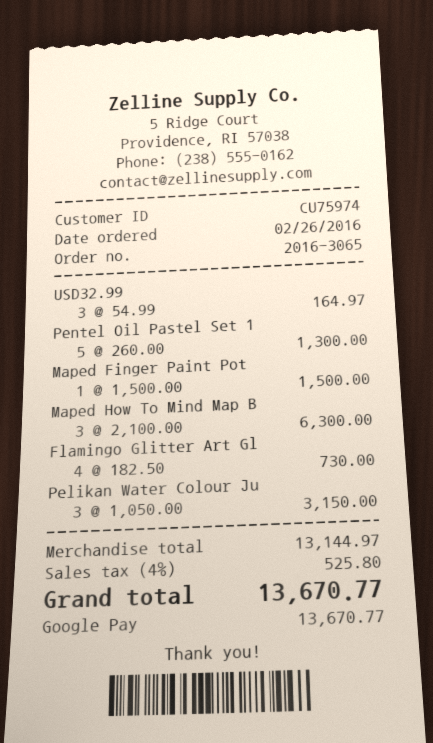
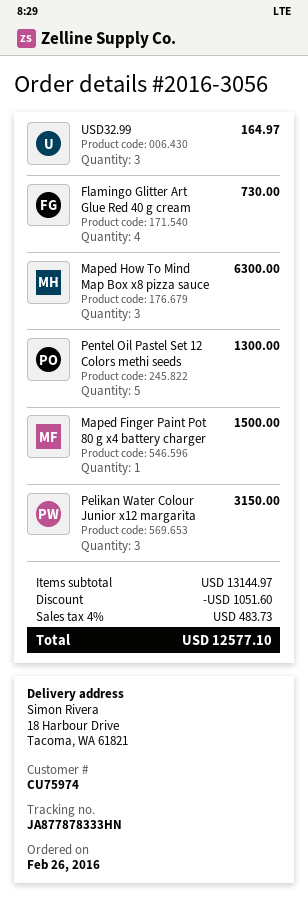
order number: 2016-3065 -> 2016-3056
discount: none -> 1051.60
tax: 4% = 525.80 -> 4% = 483.73
total: 13670.77 -> 12577.10

